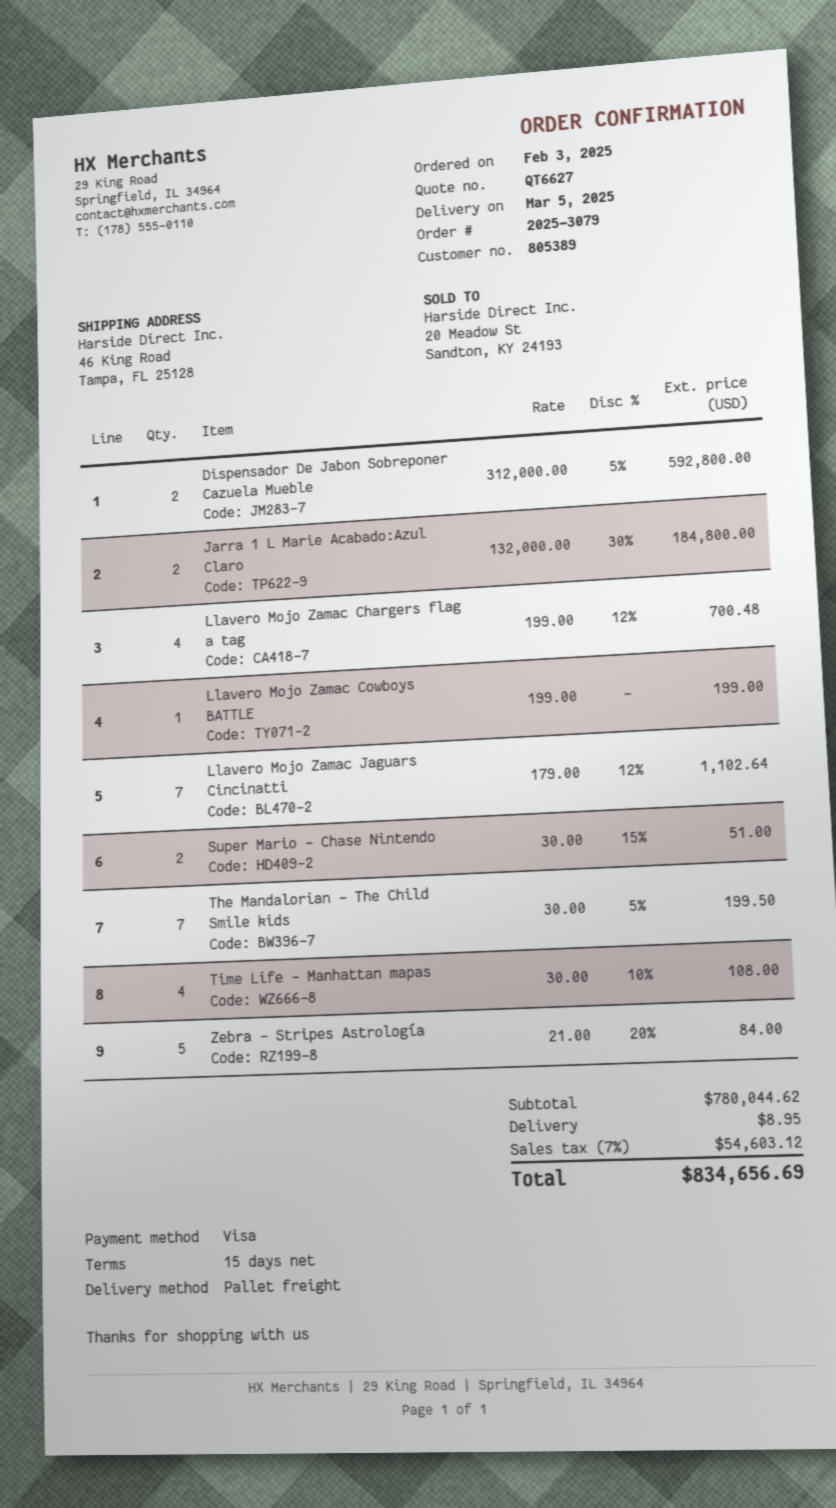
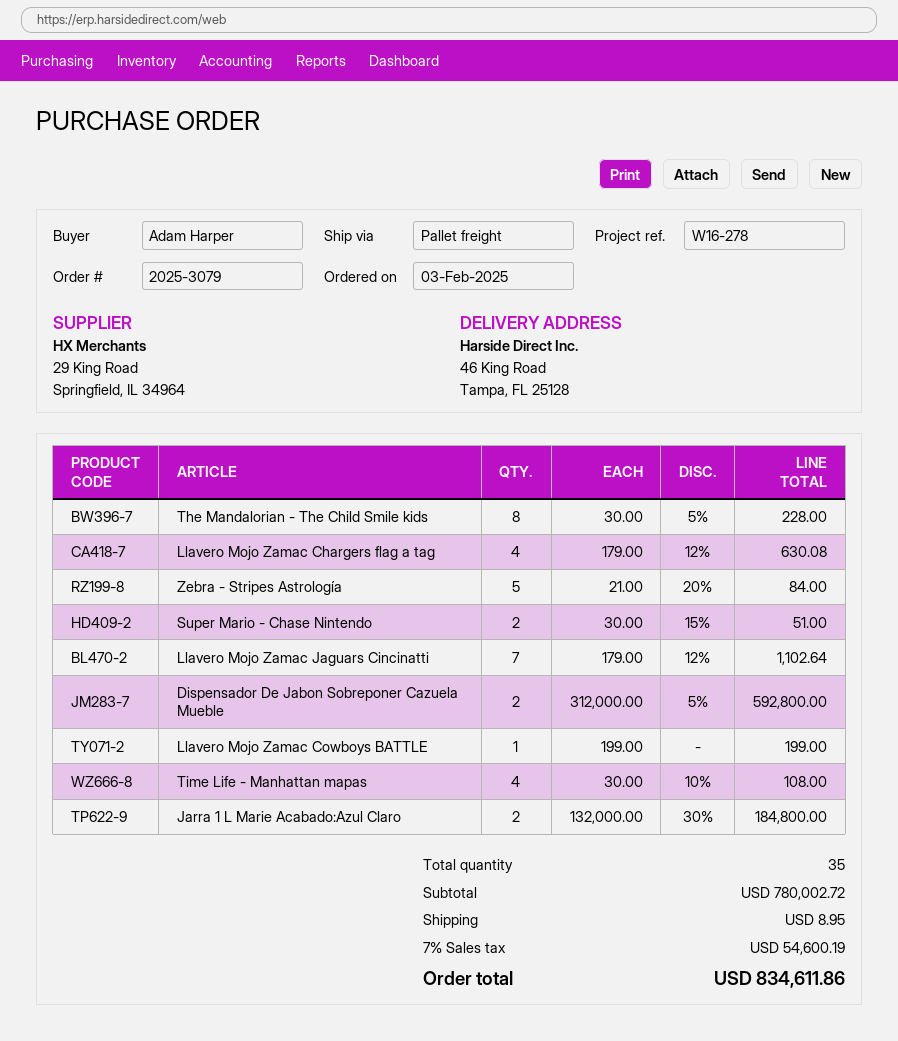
Llavero Mojo Zamac Chargers flag a tag: 4 x 199.00 - 12% = 700.48 -> 4 x 179.00 - 12% = 630.08
The Mandalorian - The Child Smile kids: 7 x 30.00 - 5% = 199.50 -> 8 x 30.00 - 5% = 228.00
subtotal: 780044.62 -> 780002.72
tax: 7% = 54603.12 -> 7% = 54600.19
total: 834656.69 -> 834611.86

